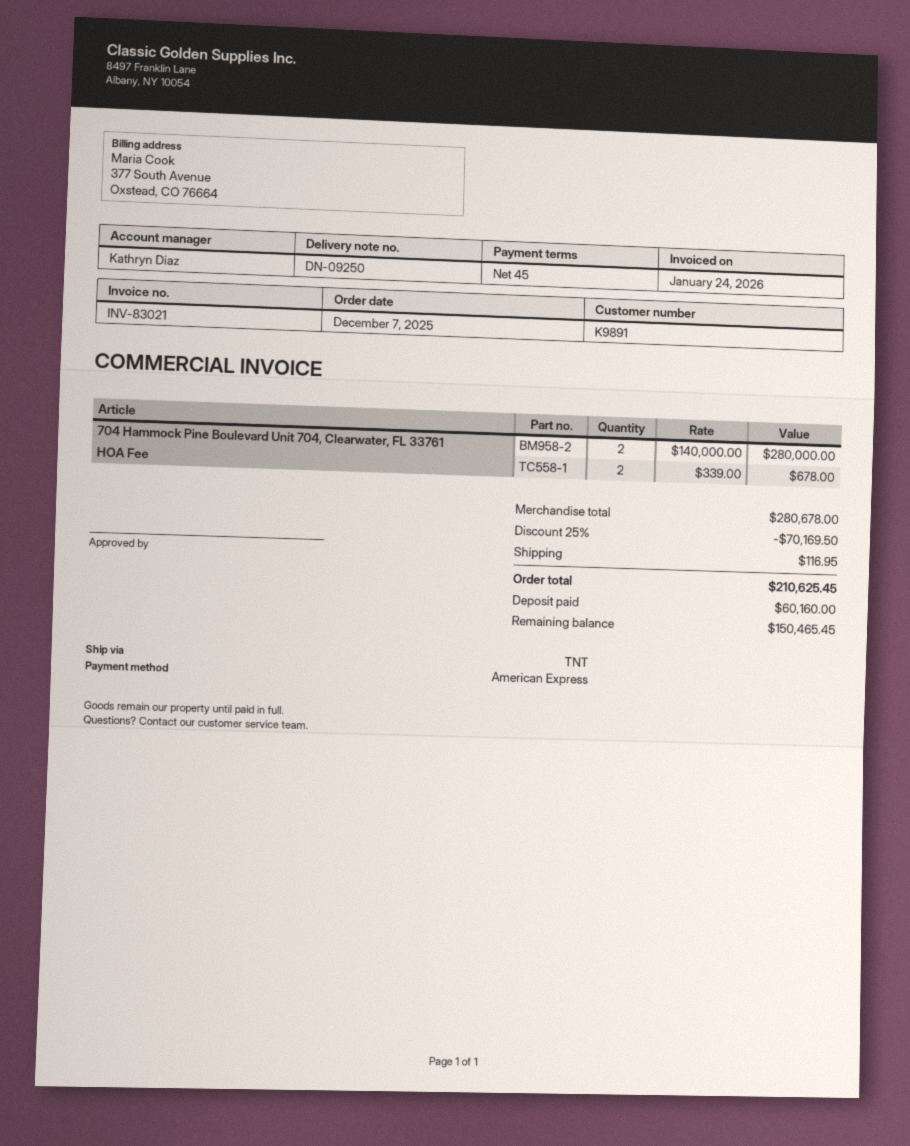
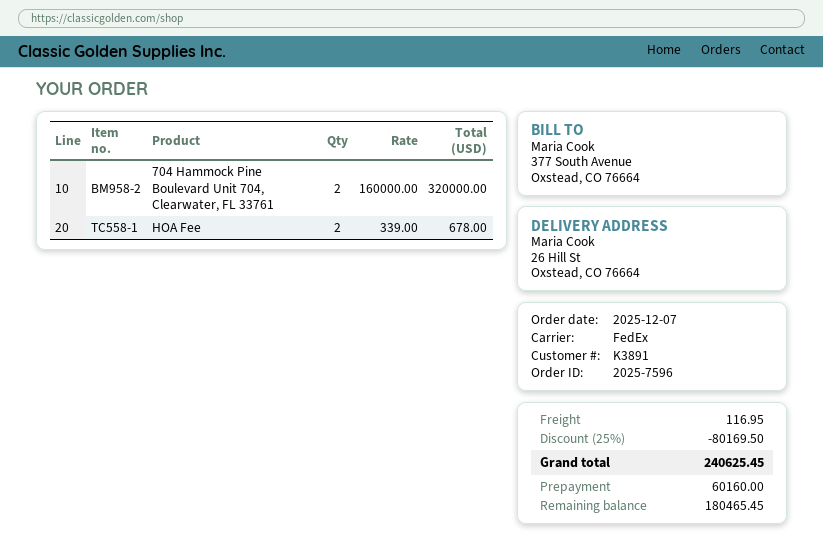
customer number: K9891 -> K3891
shipping method: TNT -> FedEx
704 Hammock Pine Boulevard Unit 704, Clearwater, FL 33761: 2 x 140000.00 = 280000.00 -> 2 x 160000.00 = 320000.00
discount: 25% = 70169.50 -> 25% = 80169.50
total: 210625.45 -> 240625.45
balance: 150465.45 -> 180465.45

